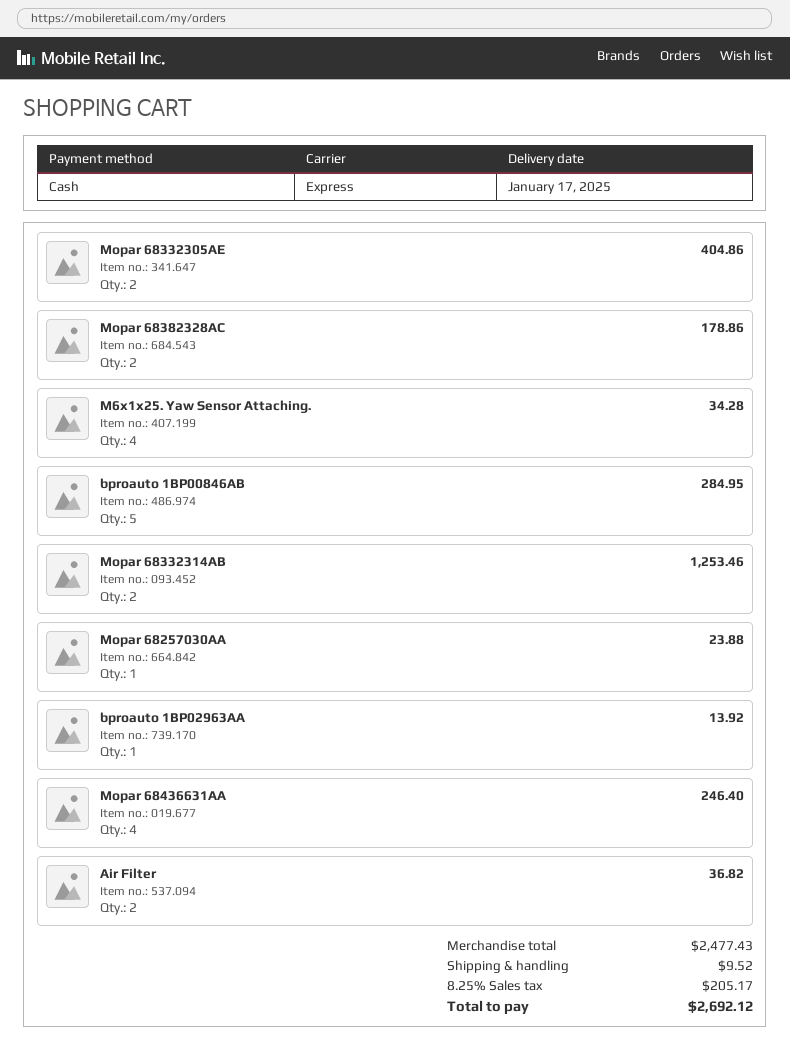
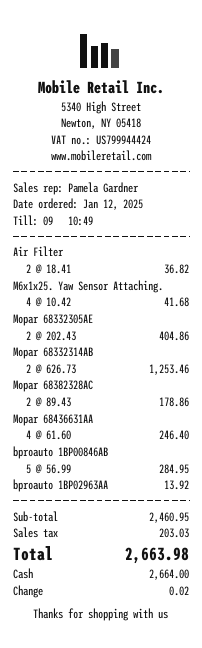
M6x1x25. Yaw Sensor Attaching.: 4 for 34.28 -> 4 for 41.68
Mopar 68257030AA: 1 for 23.88 -> none
subtotal: 2477.43 -> 2460.95
shipping: 9.52 -> none
tax: 205.17 -> 203.03
total: 2692.12 -> 2663.98

